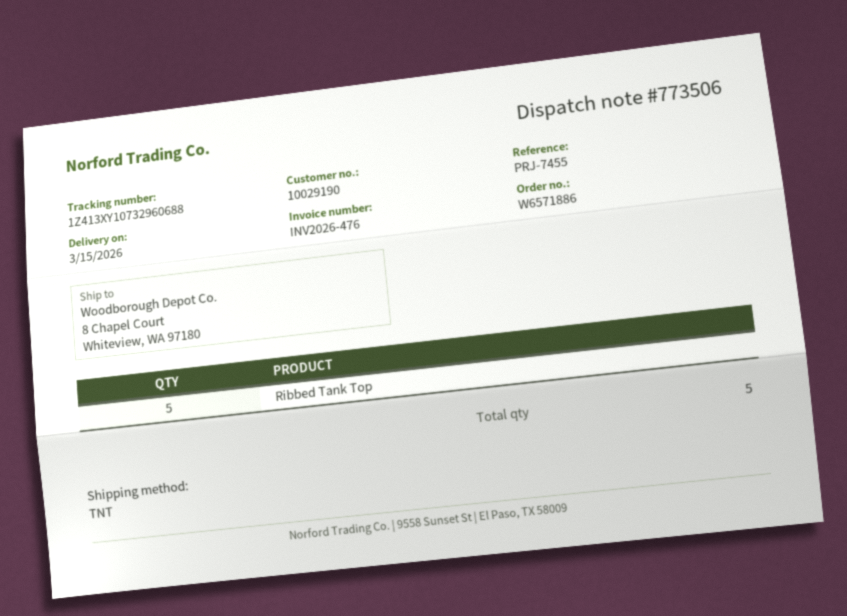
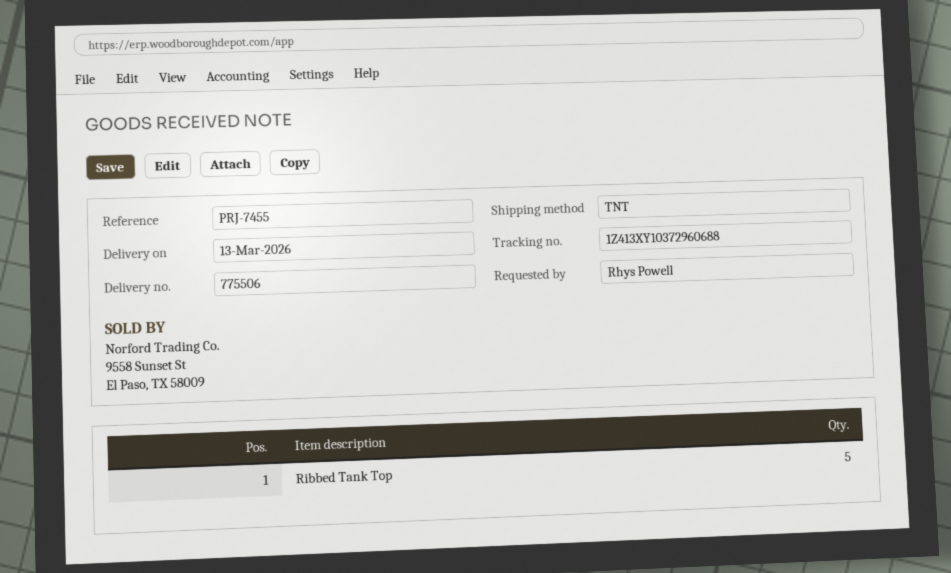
delivery note number: 773506 -> 775506
delivery date: 2026-03-15 -> 2026-03-13
tracking number: 1Z413XY10732960688 -> 1Z413XY10372960688

